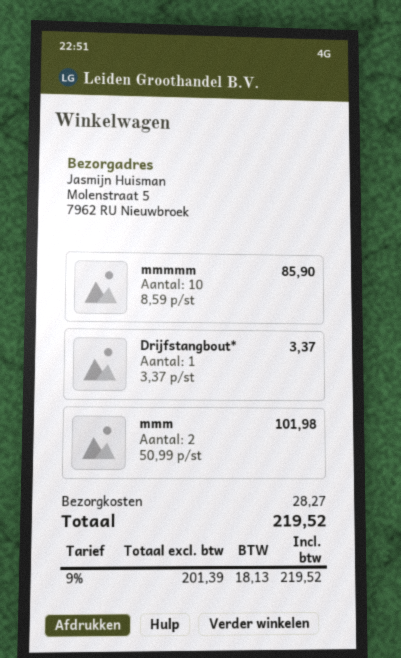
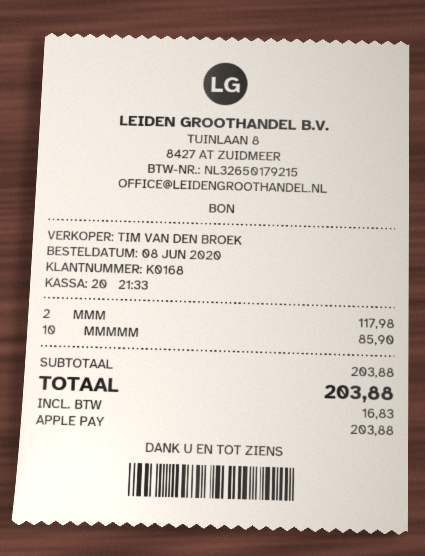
Drijfstangbout*: 1 for 3.37 -> none
mmm: 2 for 101.98 -> 2 for 117.98
shipping: 28.27 -> none
tax: 18.13 -> 16.83
total: 219.52 -> 203.88

